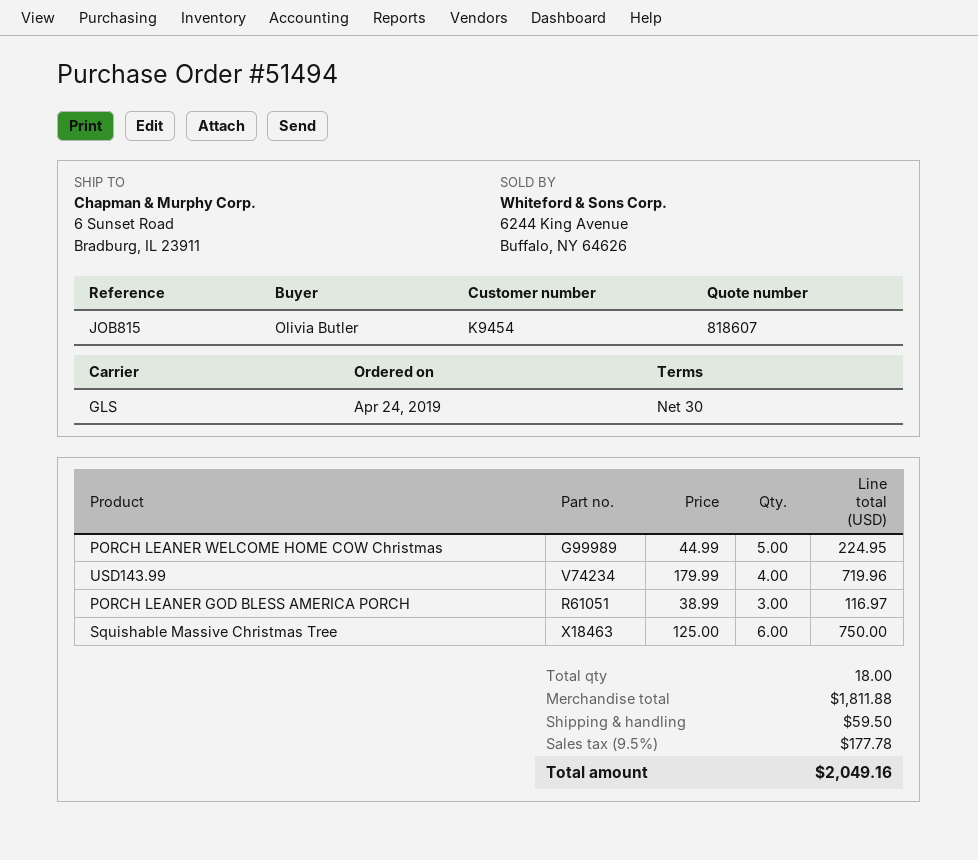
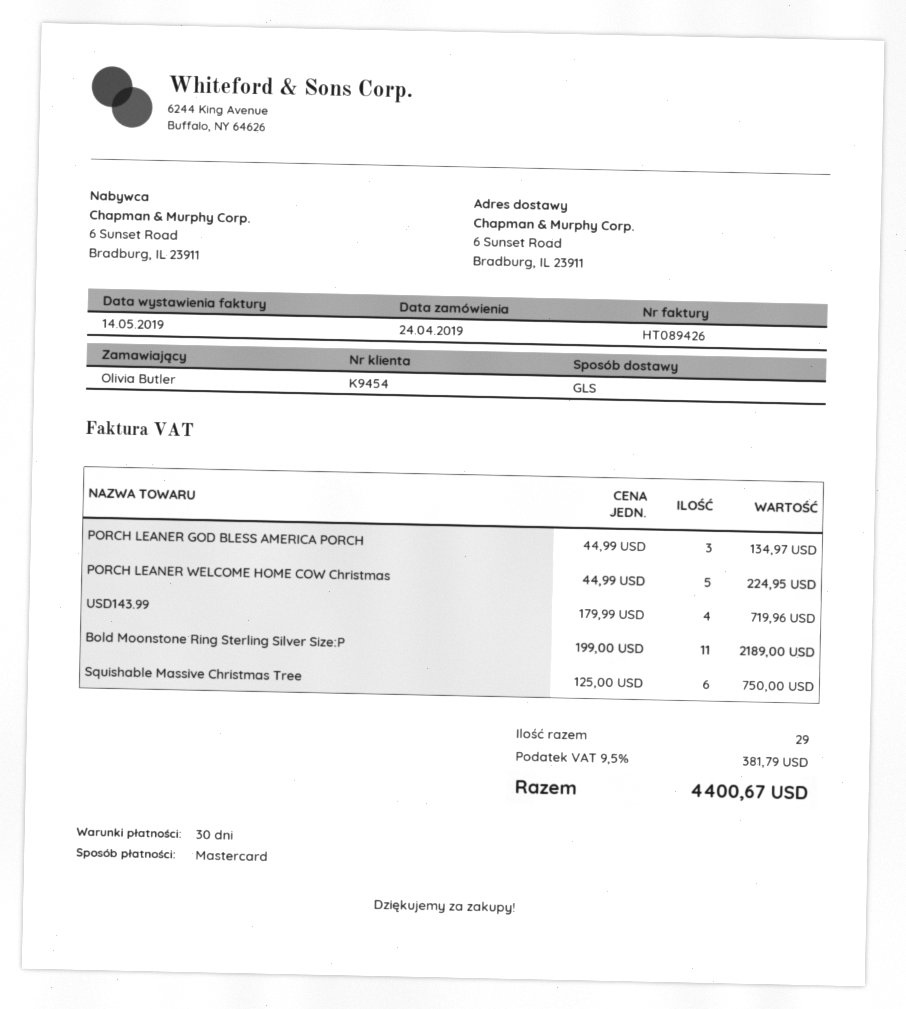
PORCH LEANER GOD BLESS AMERICA PORCH: 3 x 38.99 = 116.97 -> 3 x 44.99 = 134.97
Bold Moonstone Ring Sterling Silver Size:P: none -> 11 x 199.00 = 2189.00
total quantity: 18 -> 29
shipping: 59.50 -> none
tax: 9.5% = 177.78 -> 9.5% = 381.79
total: 2049.16 -> 4400.67

